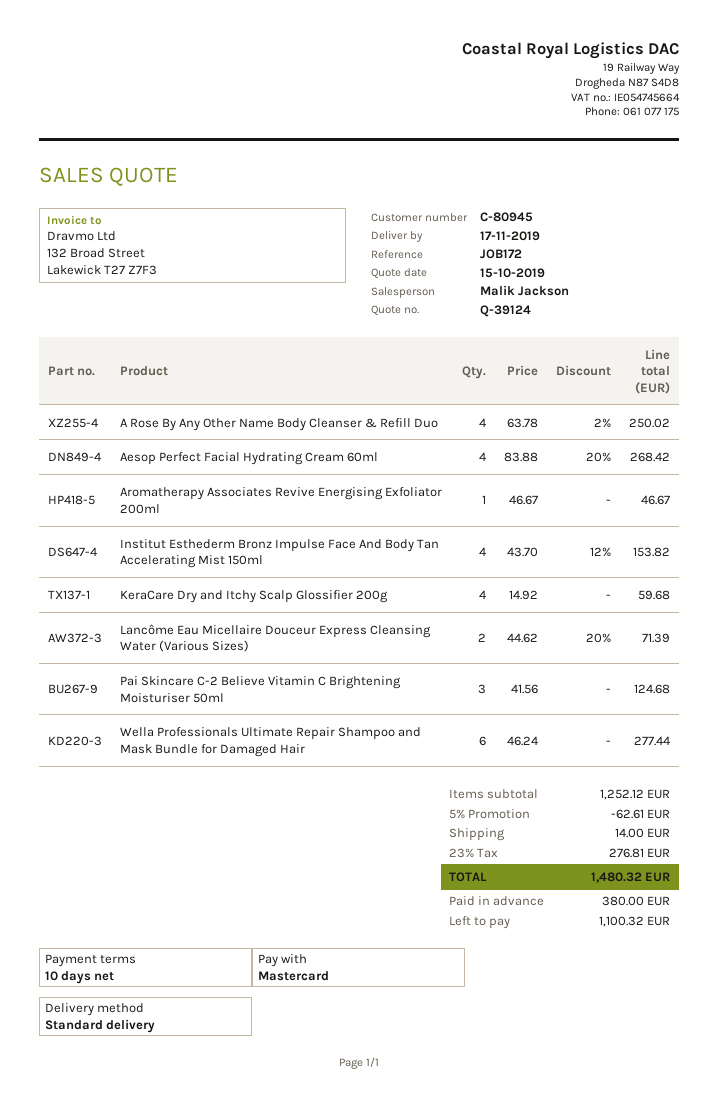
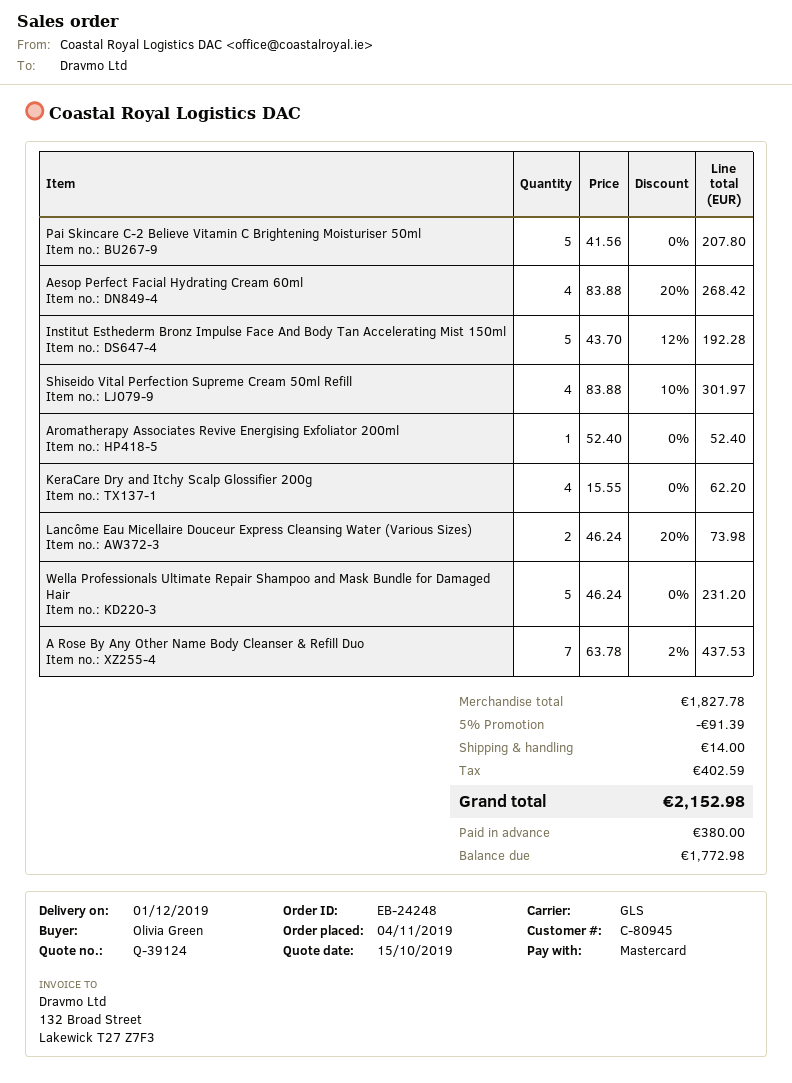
delivery date: 2019-11-17 -> 2019-12-01
shipping method: standard -> GLS
A Rose By Any Other Name Body Cleanser & Refill Duo: 4 x 63.78 - 2% = 250.02 -> 7 x 63.78 - 2% = 437.53
Aromatherapy Associates Revive Energising Exfoliator 200ml: 1 x 46.67 = 46.67 -> 1 x 52.40 = 52.40
Institut Esthederm Bronz Impulse Face And Body Tan Accelerating Mist 150ml: 4 x 43.70 - 12% = 153.82 -> 5 x 43.70 - 12% = 192.28
KeraCare Dry and Itchy Scalp Glossifier 200g: 4 x 14.92 = 59.68 -> 4 x 15.55 = 62.20
Lancôme Eau Micellaire Douceur Express Cleansing Water (Various Sizes): 2 x 44.62 - 20% = 71.39 -> 2 x 46.24 - 20% = 73.98
Pai Skincare C-2 Believe Vitamin C Brightening Moisturiser 50ml: 3 x 41.56 = 124.68 -> 5 x 41.56 = 207.80
Wella Professionals Ultimate Repair Shampoo and Mask Bundle for Damaged Hair: 6 x 46.24 = 277.44 -> 5 x 46.24 = 231.20
Shiseido Vital Perfection Supreme Cream 50ml Refill: none -> 4 x 83.88 - 10% = 301.97
subtotal: 1252.12 -> 1827.78
discount: 5% = 62.61 -> 5% = 91.39
tax: 276.81 -> 402.59
total: 1480.32 -> 2152.98
balance: 1100.32 -> 1772.98

